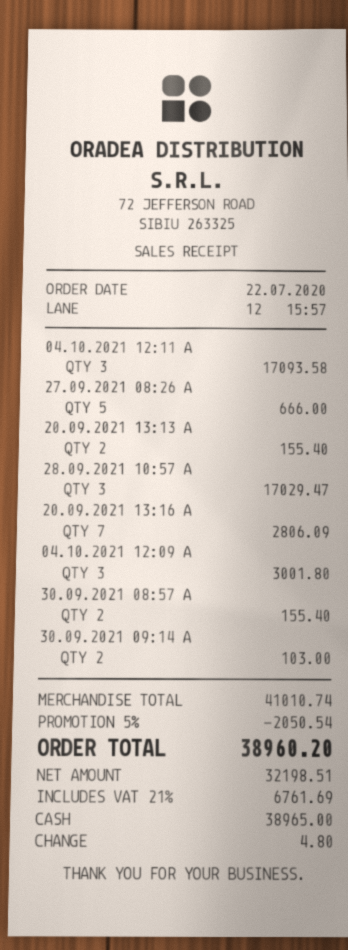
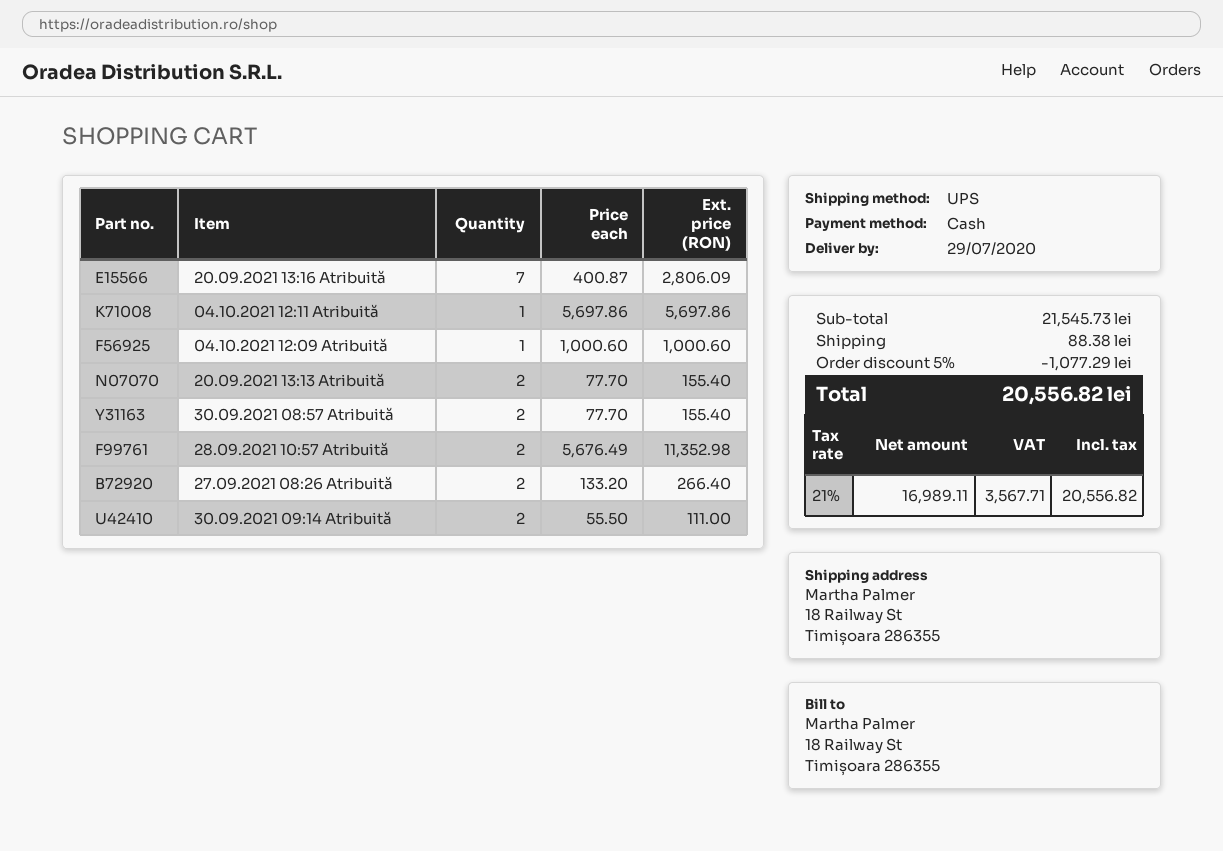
04.10.2021 12:11 A: 3 for 17093.58 -> 1 for 5697.86
27.09.2021 08:26 A: 5 for 666.00 -> 2 for 266.40
28.09.2021 10:57 A: 3 for 17029.47 -> 2 for 11352.98
04.10.2021 12:09 A: 3 for 3001.80 -> 1 for 1000.60
30.09.2021 09:14 A: 2 for 103.00 -> 2 for 111.00
subtotal: 41010.74 -> 21545.73
discount: 5% = 2050.54 -> 5% = 1077.29
shipping: none -> 88.38
net: 32198.51 -> 16989.11
tax: 21% = 6761.69 -> 21% = 3567.71
total: 38960.20 -> 20556.82

